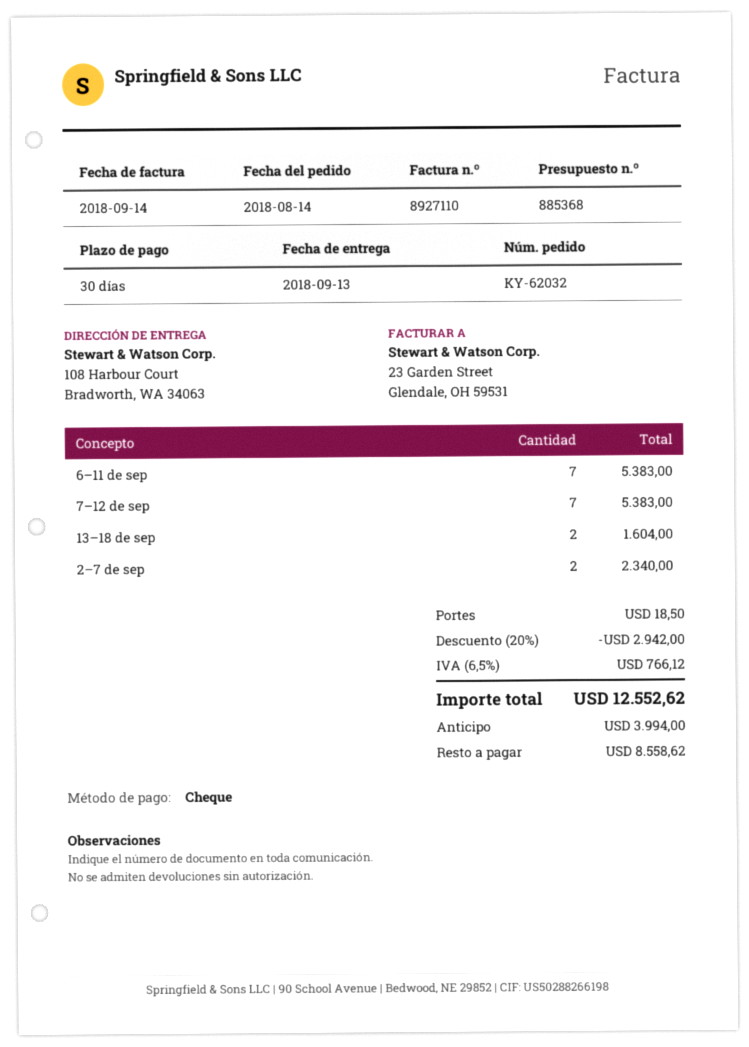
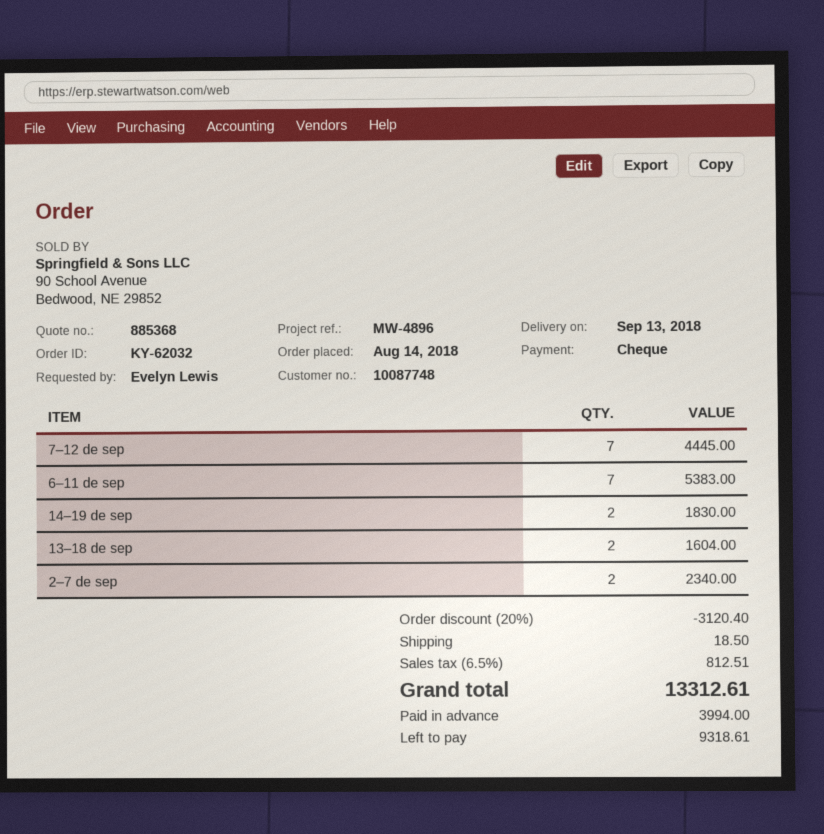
7–12 de sep: 7 for 5383.00 -> 7 for 4445.00
14–19 de sep: none -> 2 for 1830.00
discount: 20% = 2942.00 -> 20% = 3120.40
tax: 6.5% = 766.12 -> 6.5% = 812.51
total: 12552.62 -> 13312.61
balance: 8558.62 -> 9318.61

